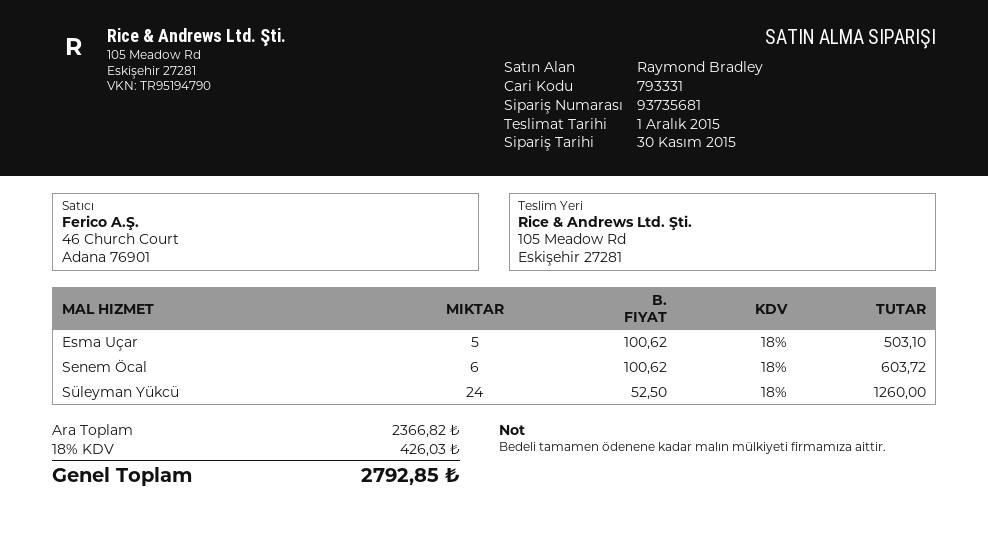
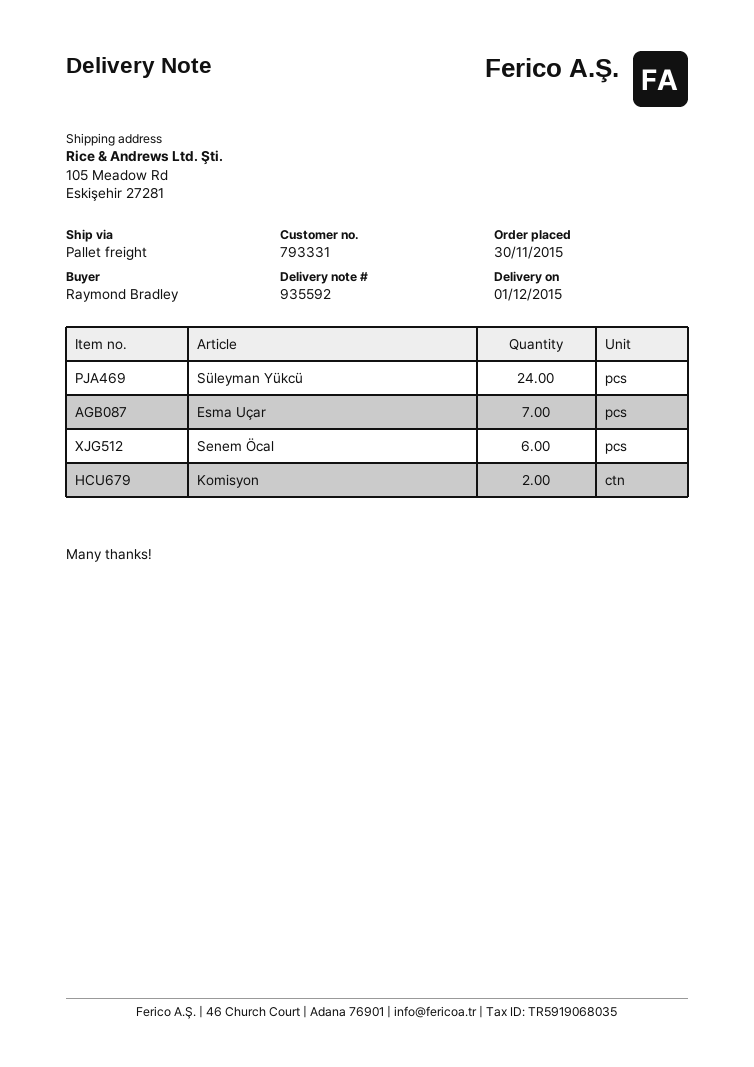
Esma Uçar: 5 -> 7
Komisyon: none -> 2

